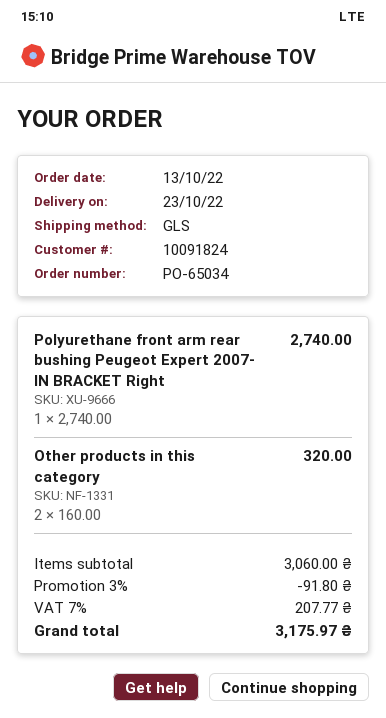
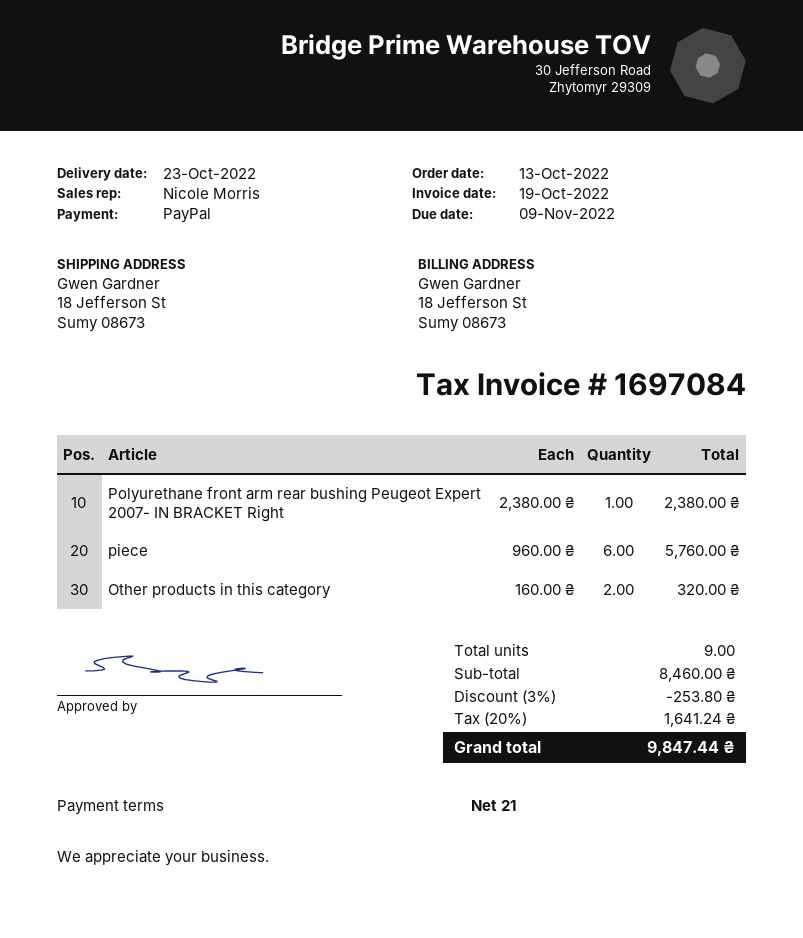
Polyurethane front arm rear bushing Peugeot Expert 2007- IN BRACKET Right: 1 x 2740.00 = 2740.00 -> 1 x 2380.00 = 2380.00
piece: none -> 6 x 960.00 = 5760.00
subtotal: 3060.00 -> 8460.00
discount: 3% = 91.80 -> 3% = 253.80
tax: 7% = 207.77 -> 20% = 1641.24
total: 3175.97 -> 9847.44

